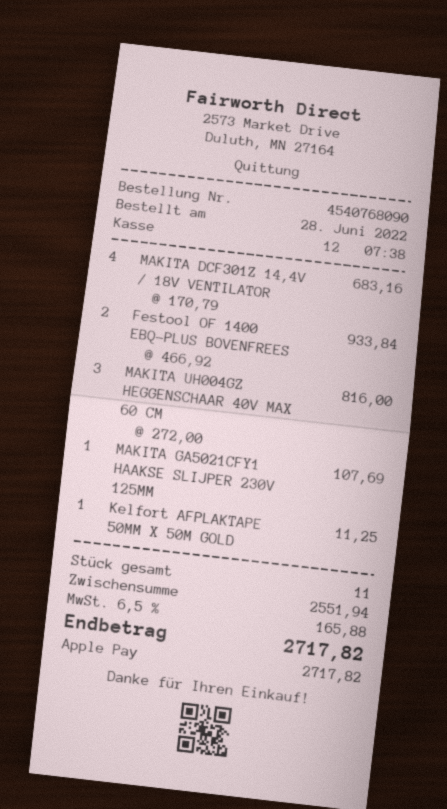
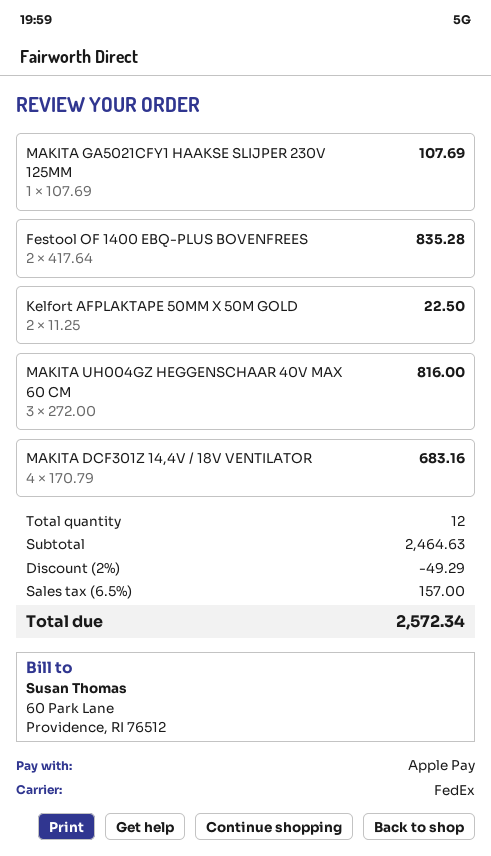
Festool OF 1400 EBQ-PLUS BOVENFREES: 2 x 466.92 = 933.84 -> 2 x 417.64 = 835.28
Kelfort AFPLAKTAPE 50MM X 50M GOLD: 1 x 11.25 = 11.25 -> 2 x 11.25 = 22.50
total quantity: 11 -> 12
subtotal: 2551.94 -> 2464.63
discount: none -> 2% = 49.29
tax: 6.5% = 165.88 -> 6.5% = 157.00
total: 2717.82 -> 2572.34

